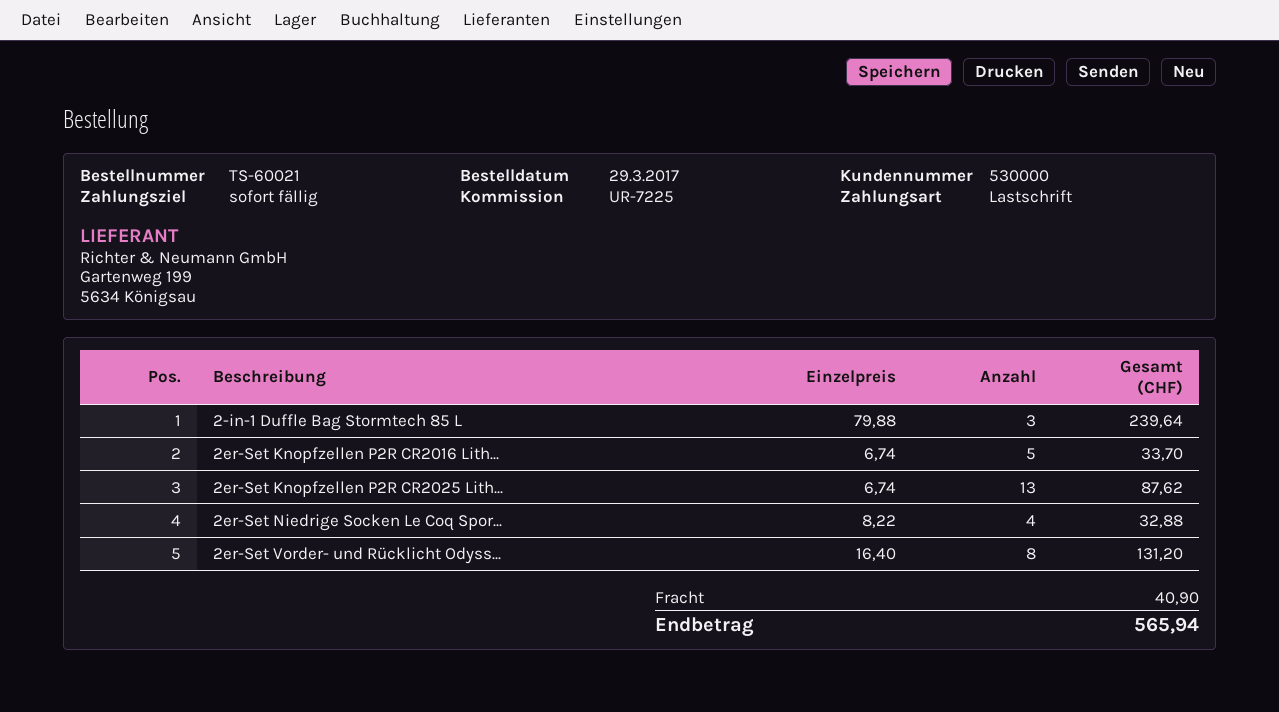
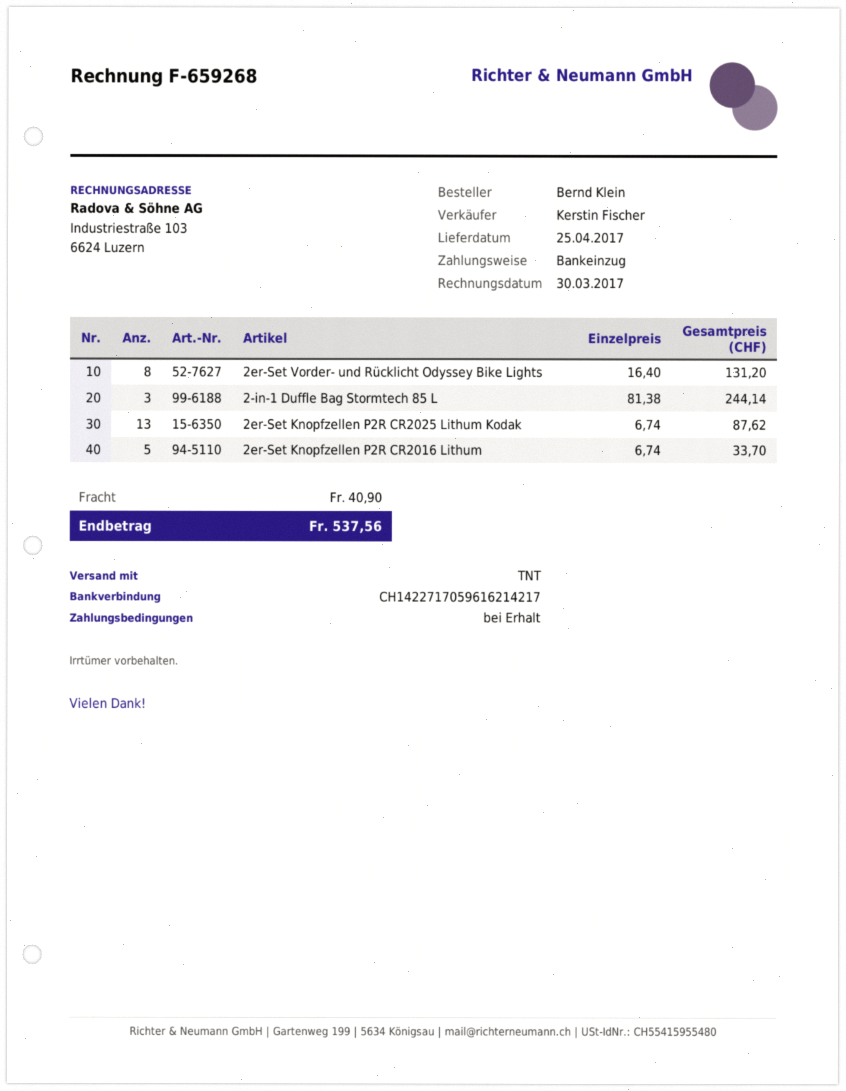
2-in-1 Duffle Bag Stormtech 85 L: 3 x 79.88 = 239.64 -> 3 x 81.38 = 244.14
2er-Set Niedrige Socken Le Coq Spor...: 4 x 8.22 = 32.88 -> none
total: 565.94 -> 537.56

